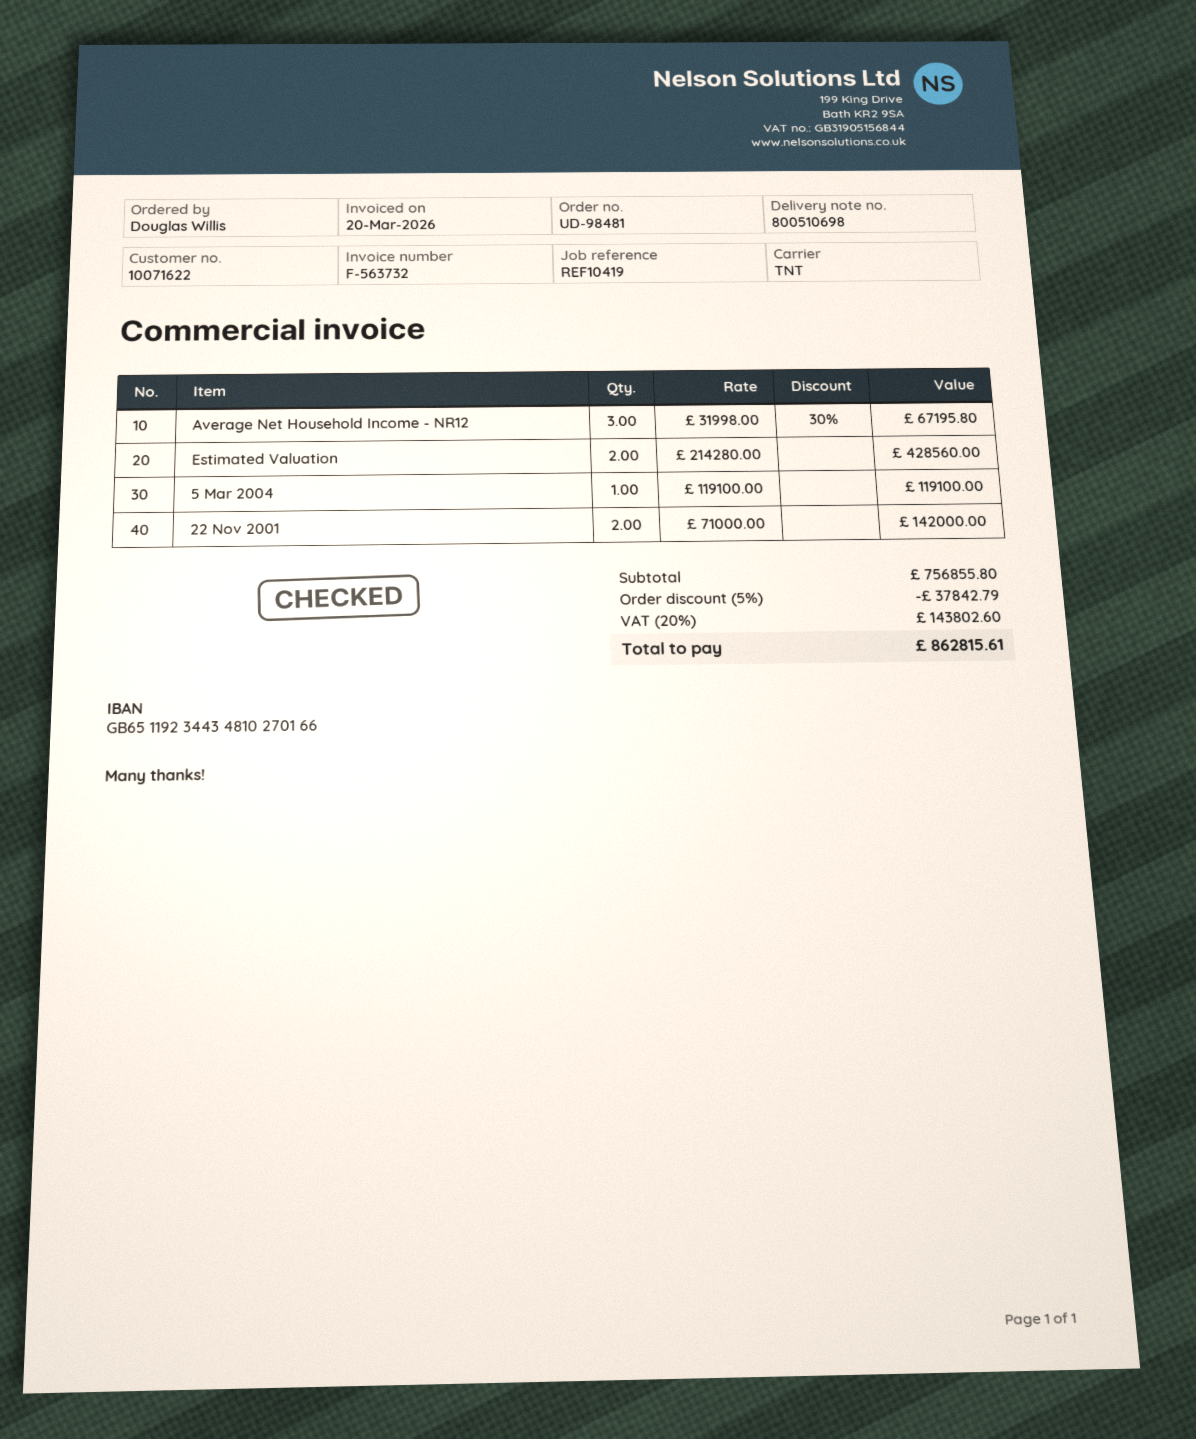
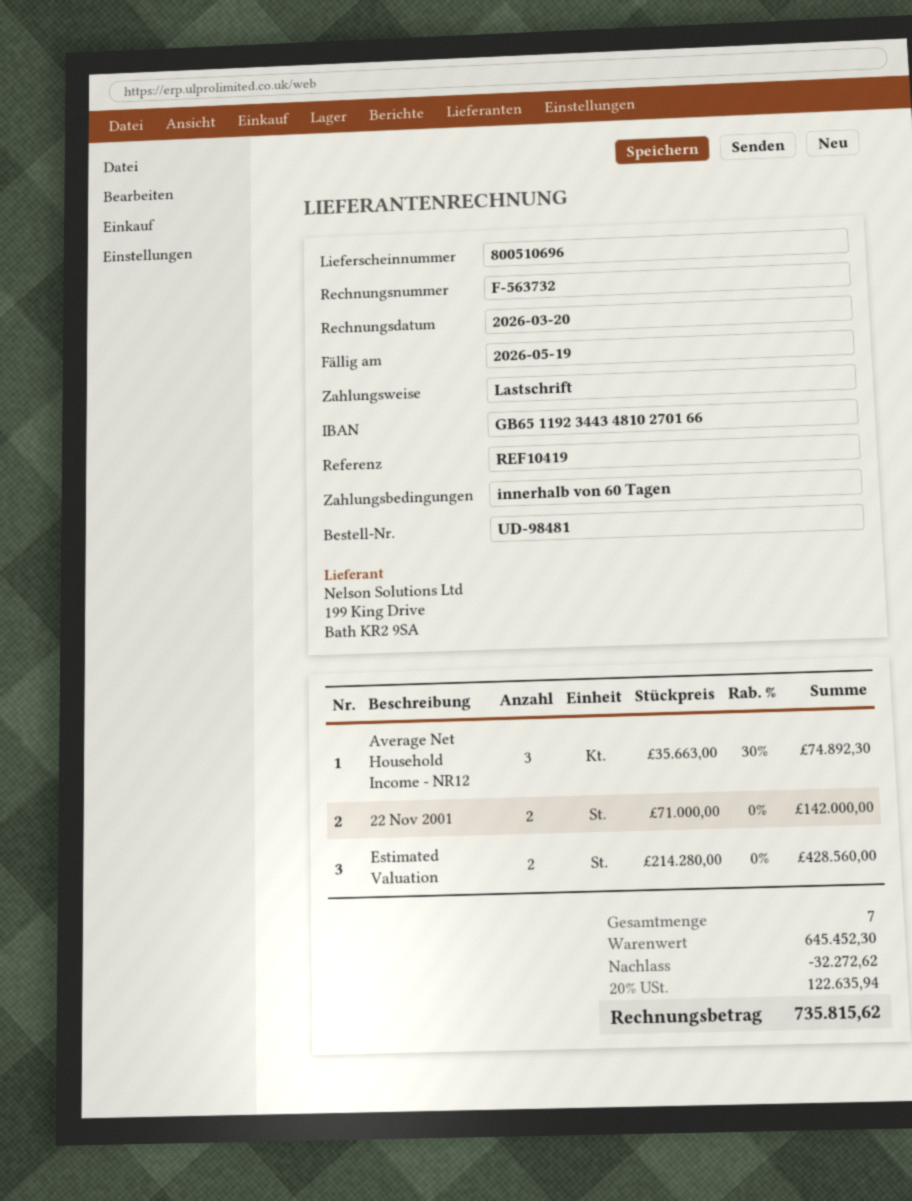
delivery note number: 800510698 -> 800510696
Average Net Household Income - NR12: 3 x 31998.00 - 30% = 67195.80 -> 3 x 35663.00 - 30% = 74892.30
5 Mar 2004: 1 x 119100.00 = 119100.00 -> none
subtotal: 756855.80 -> 645452.30
discount: 37842.79 -> 32272.62
tax: 20% = 143802.60 -> 20% = 122635.94
total: 862815.61 -> 735815.62

